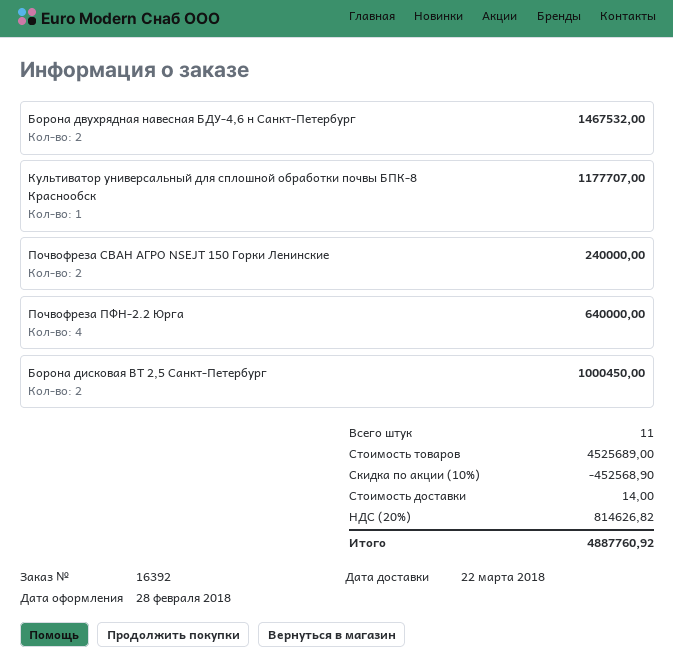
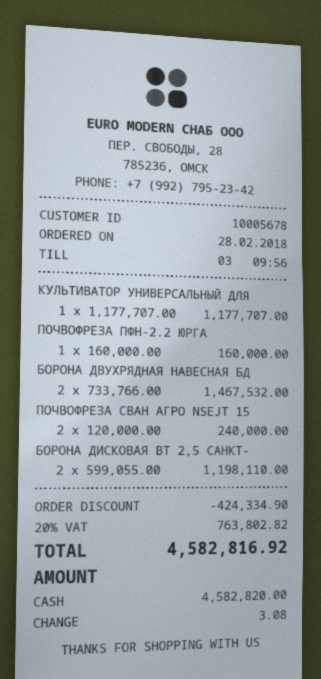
Почвофреза ПФН-2.2 Юрга: 4 for 640000.00 -> 1 for 160000.00
Борона дисковая BT 2,5 Санкт-Петербург: 2 for 1000450.00 -> 2 for 1198110.00
discount: 452568.90 -> 424334.90
shipping: 14.00 -> none
tax: 20% = 814626.82 -> 20% = 763802.82
total: 4887760.92 -> 4582816.92

